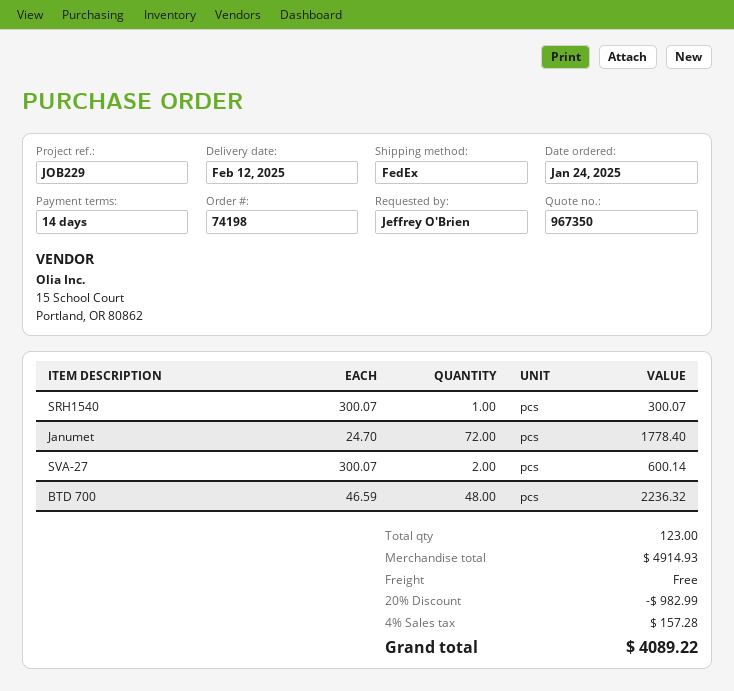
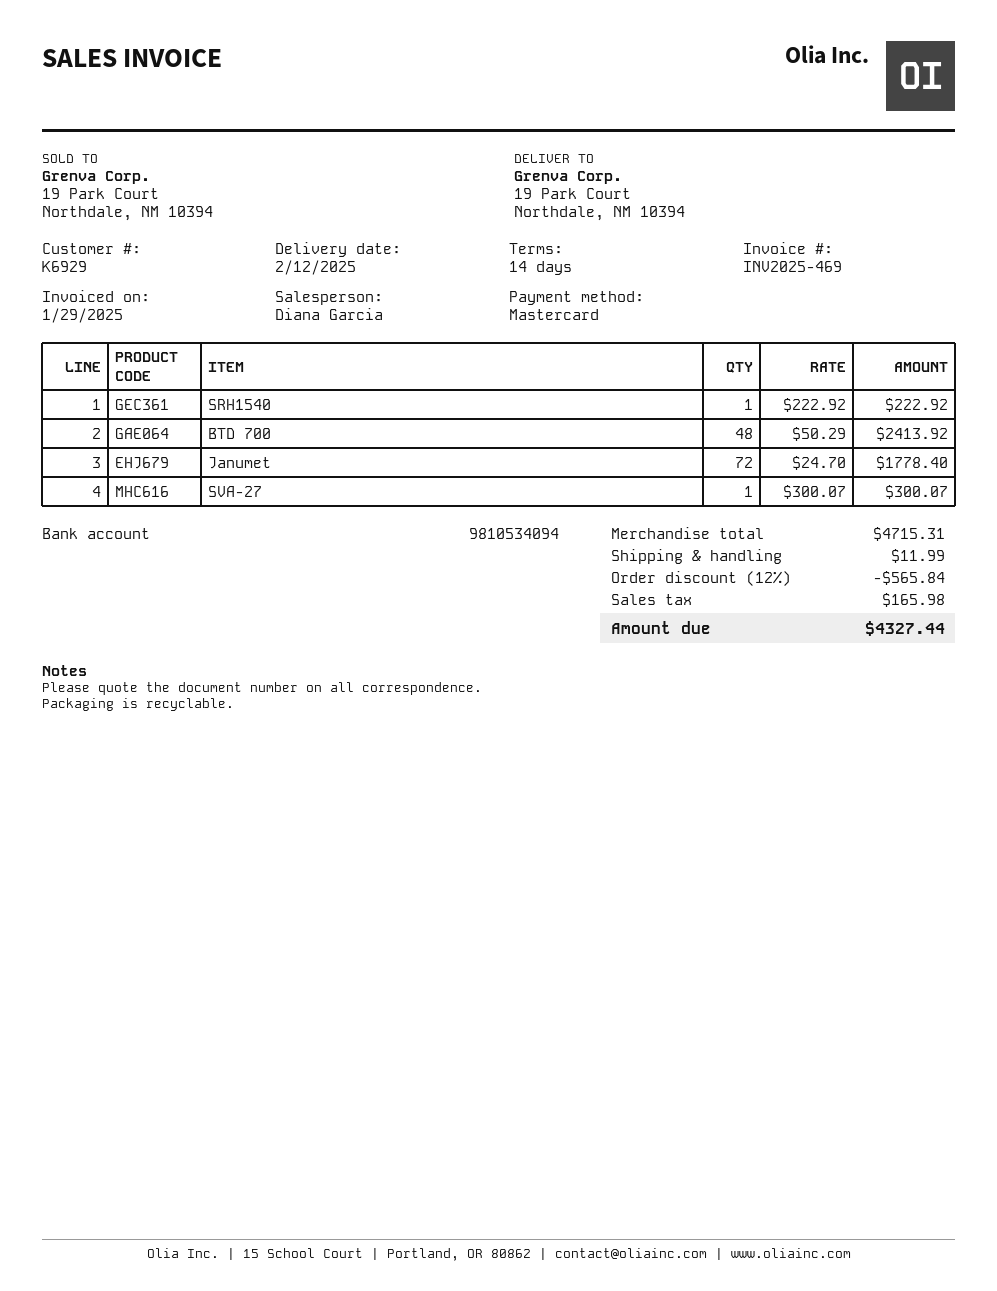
SRH1540: 1 x 300.07 = 300.07 -> 1 x 222.92 = 222.92
SVA-27: 2 x 300.07 = 600.14 -> 1 x 300.07 = 300.07
BTD 700: 48 x 46.59 = 2236.32 -> 48 x 50.29 = 2413.92
subtotal: 4914.93 -> 4715.31
discount: 20% = 982.99 -> 12% = 565.84
shipping: 0.00 -> 11.99
tax: 157.28 -> 165.98
total: 4089.22 -> 4327.44

